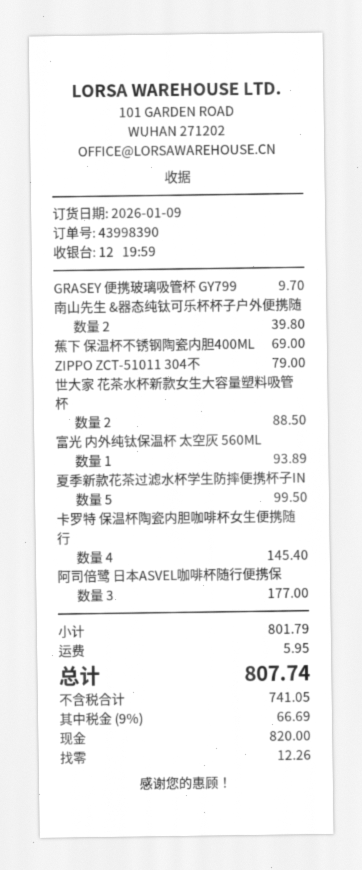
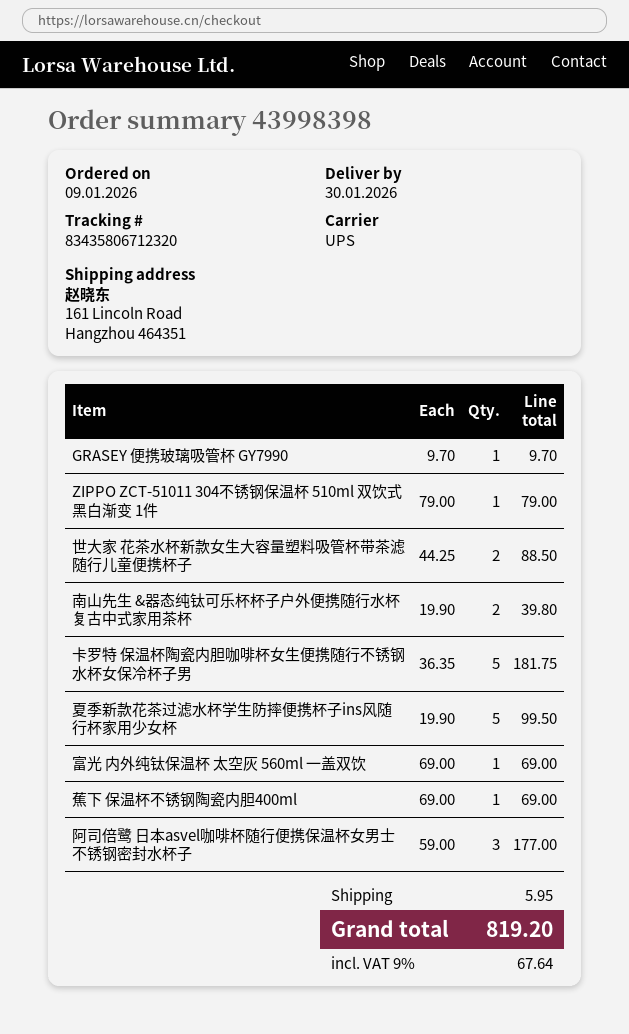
order number: 43998390 -> 43998398
富光 内外纯钛保温杯 太空灰 560ML: 1 for 93.89 -> 1 for 69.00
卡罗特 保温杯陶瓷内胆咖啡杯女生便携随行: 4 for 145.40 -> 5 for 181.75
tax: 9% = 66.69 -> 9% = 67.64
total: 807.74 -> 819.20

